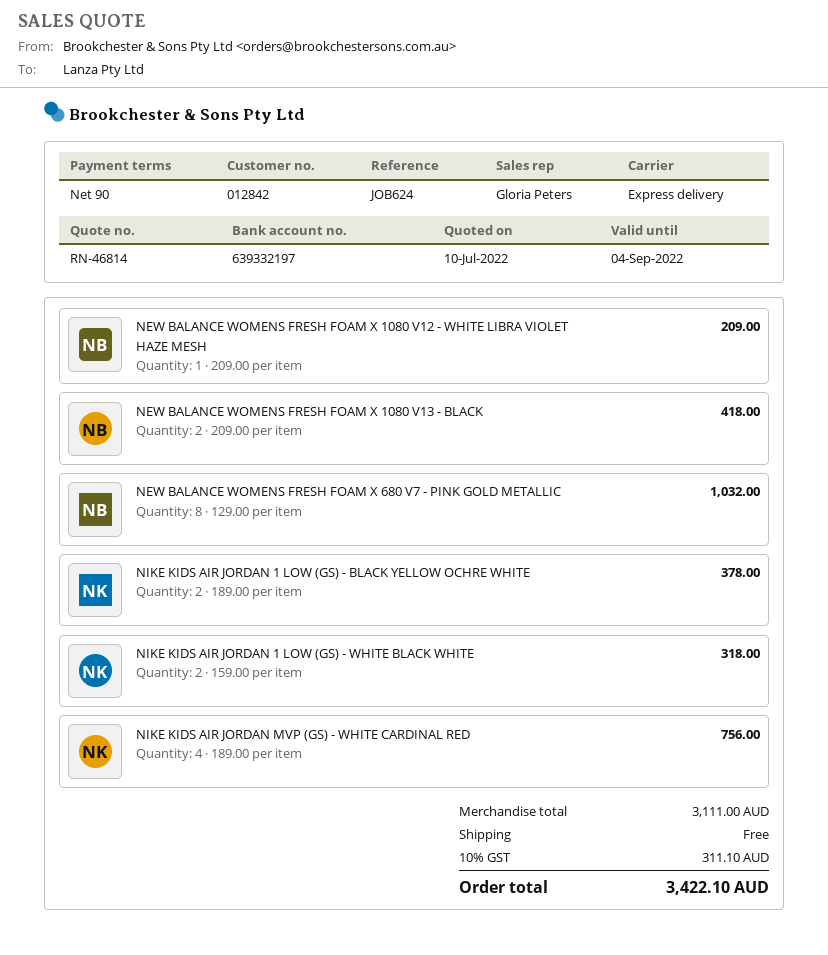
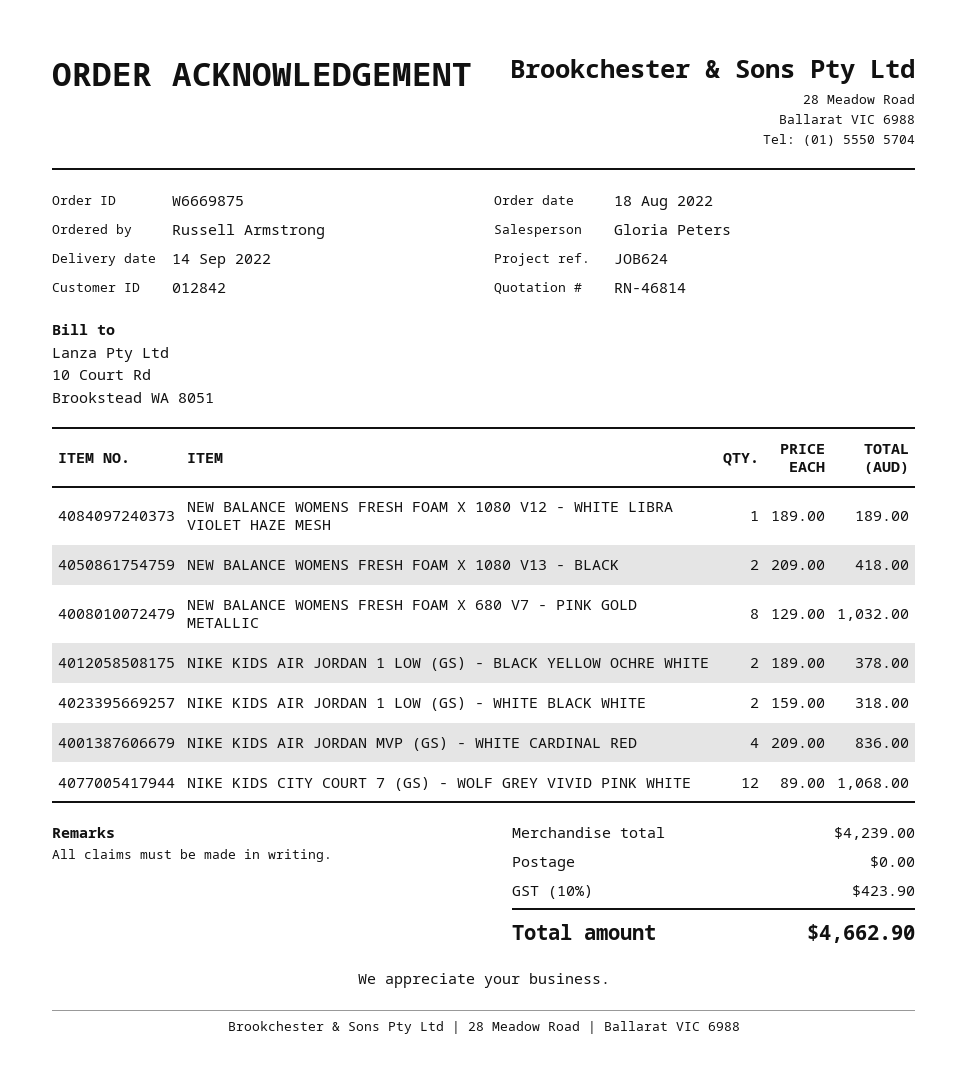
NEW BALANCE WOMENS FRESH FOAM X 1080 V12 - WHITE LIBRA VIOLET HAZE MESH: 1 x 209.00 = 209.00 -> 1 x 189.00 = 189.00
NIKE KIDS AIR JORDAN MVP (GS) - WHITE CARDINAL RED: 4 x 189.00 = 756.00 -> 4 x 209.00 = 836.00
NIKE KIDS CITY COURT 7 (GS) - WOLF GREY VIVID PINK WHITE: none -> 12 x 89.00 = 1068.00
subtotal: 3111.00 -> 4239.00
tax: 10% = 311.10 -> 10% = 423.90
total: 3422.10 -> 4662.90

